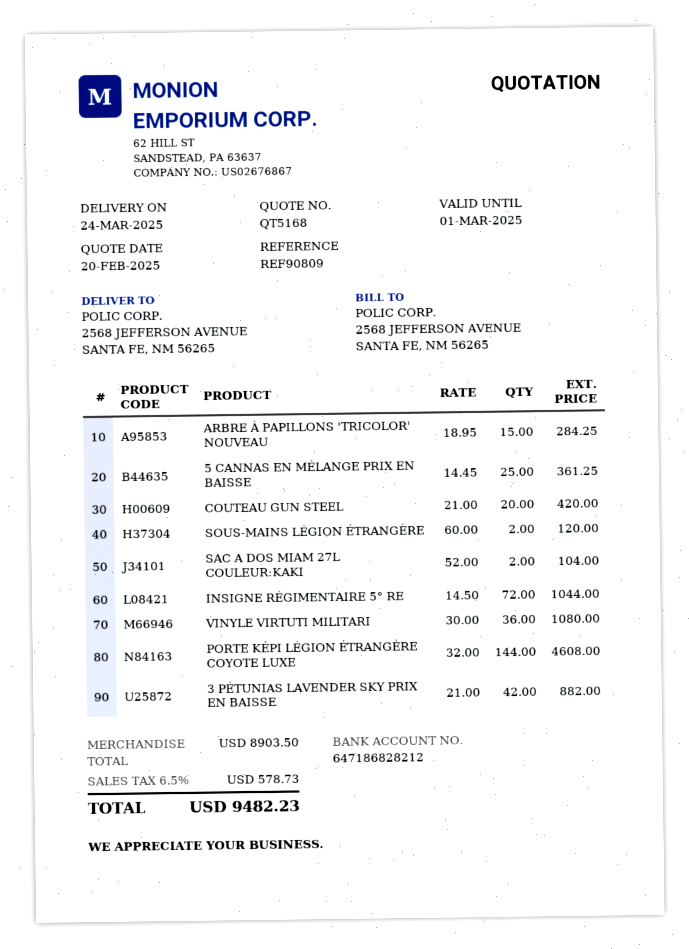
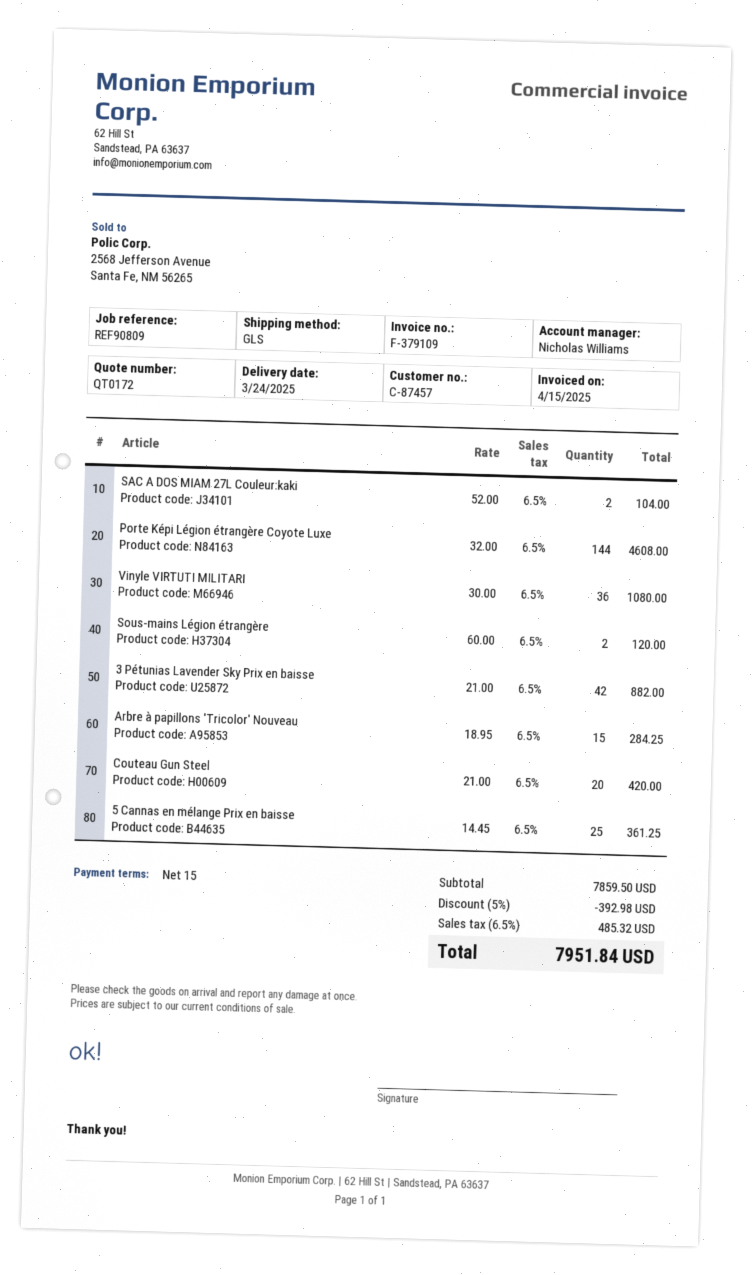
quote number: QT5168 -> QT0172
INSIGNE RÉGIMENTAIRE 5° RE: 72 x 14.50 = 1044.00 -> none
subtotal: 8903.50 -> 7859.50
discount: none -> 5% = 392.98
tax: 6.5% = 578.73 -> 6.5% = 485.32
total: 9482.23 -> 7951.84

